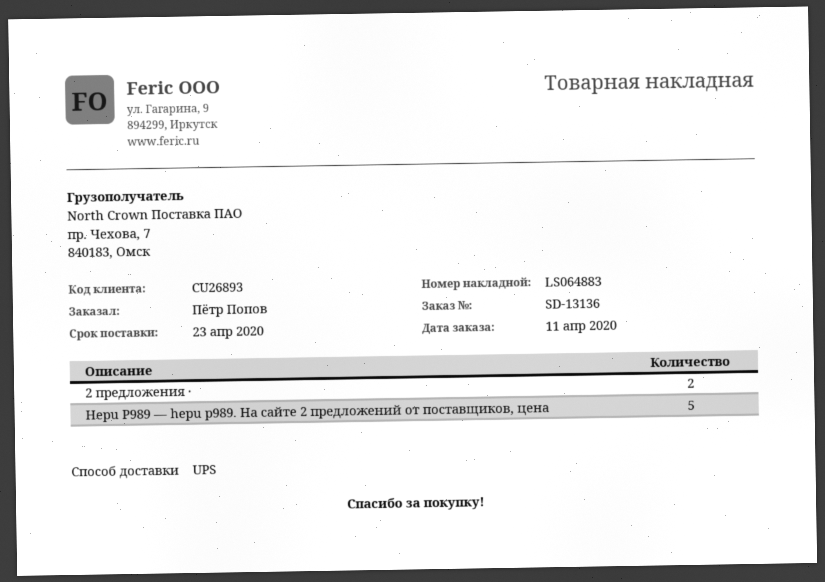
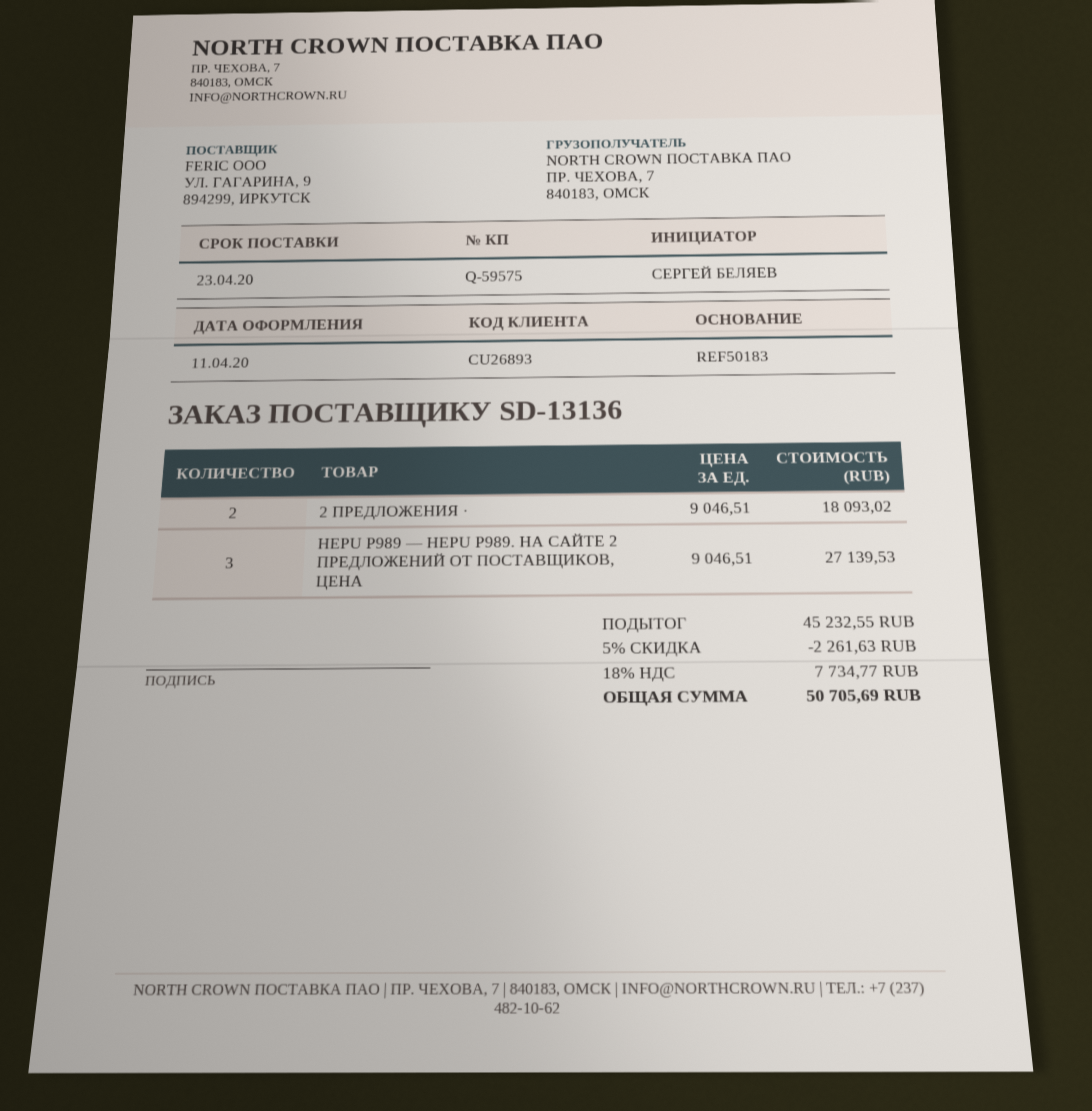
ordered by: Пётр Попов -> СЕРГЕЙ БЕЛЯЕВ
Hepu P989 — hepu p989. На сайте 2 предложений от поставщиков, цена: 5 -> 3

